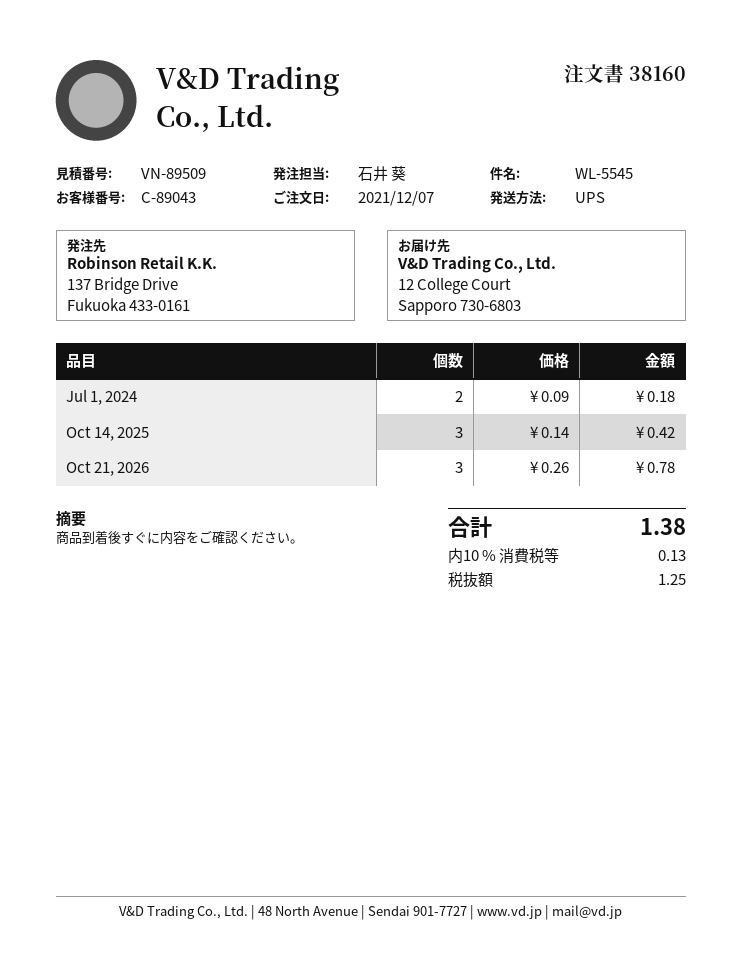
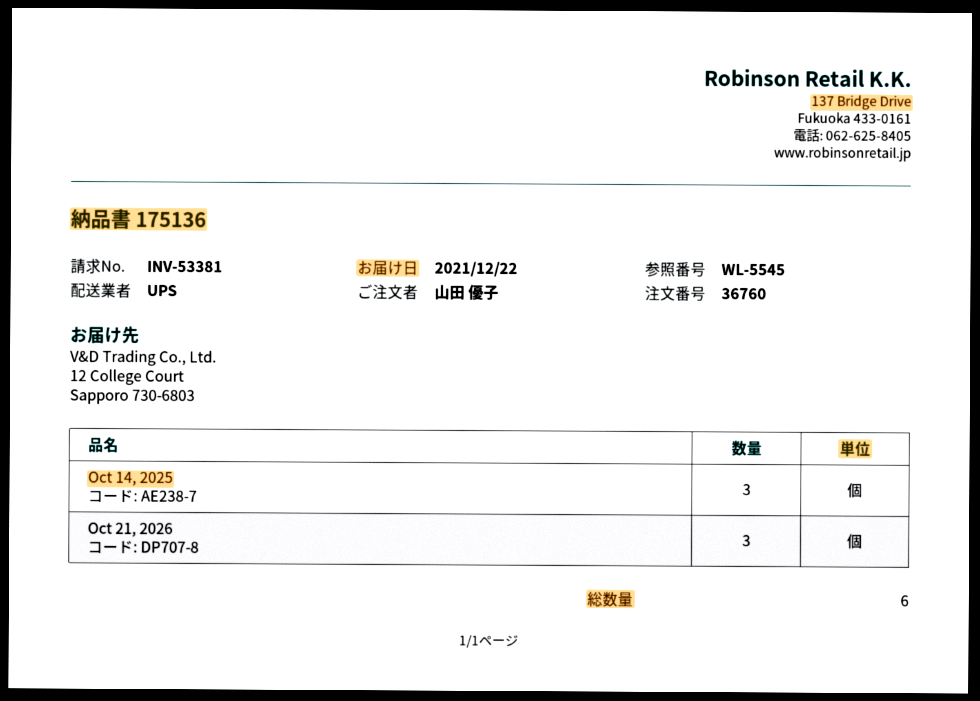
order number: 38160 -> 36760
ordered by: 石井 葵 -> 山田 優子
Jul 1, 2024: 2 -> none

